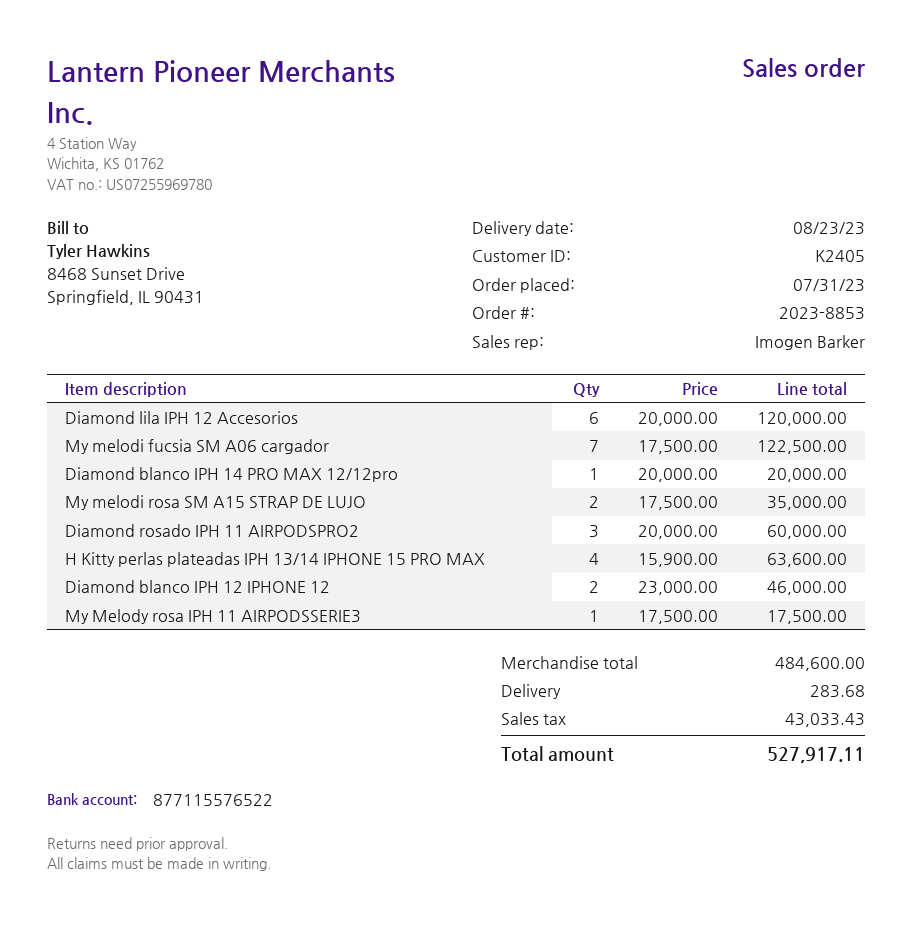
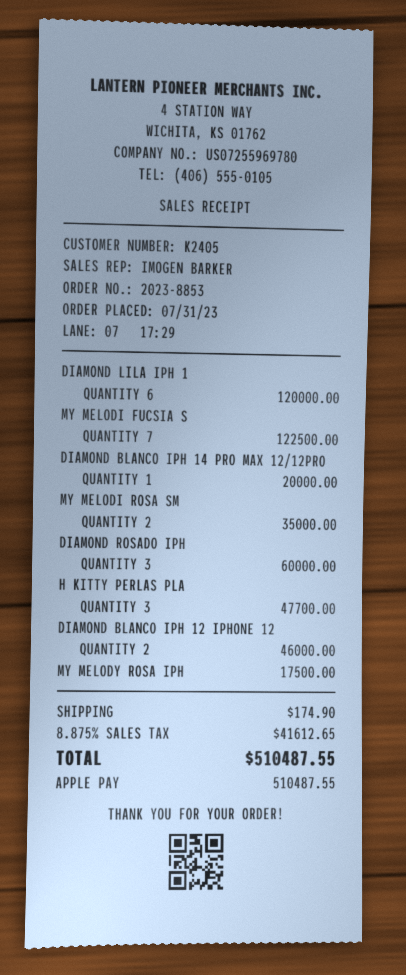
H Kitty perlas plateadas IPH 13/14 IPHONE 15 PRO MAX: 4 for 63600.00 -> 3 for 47700.00
shipping: 283.68 -> 174.90
tax: 43033.43 -> 41612.65
total: 527917.11 -> 510487.55

